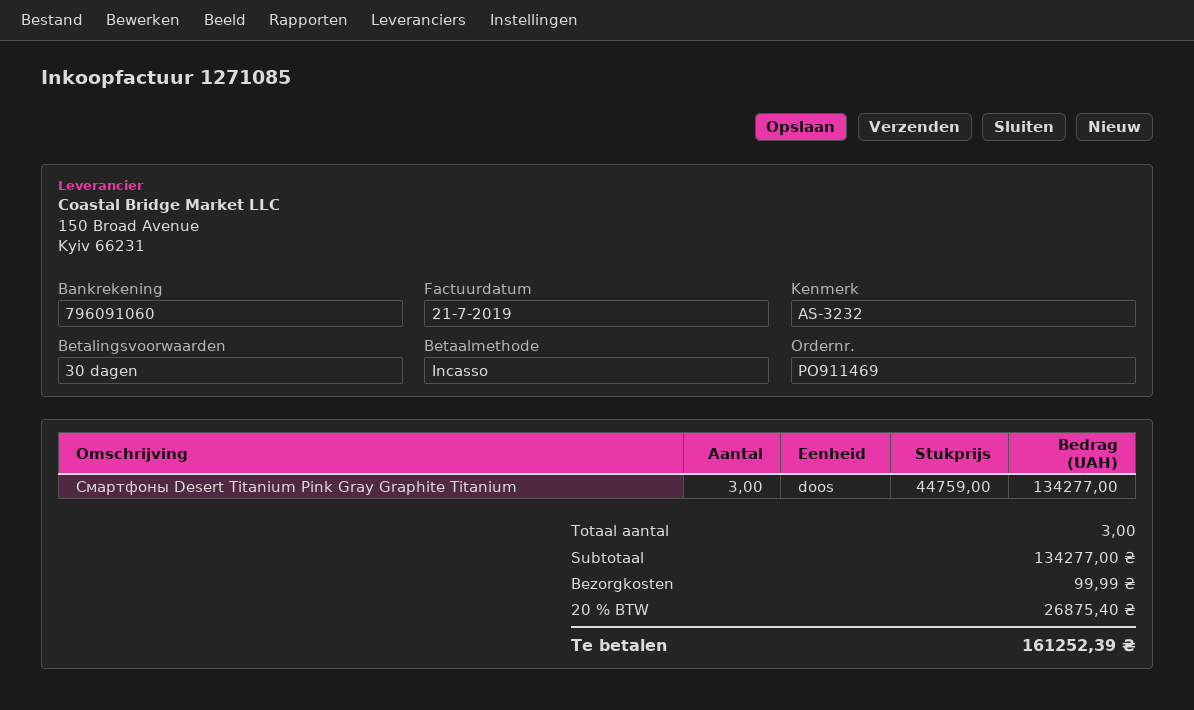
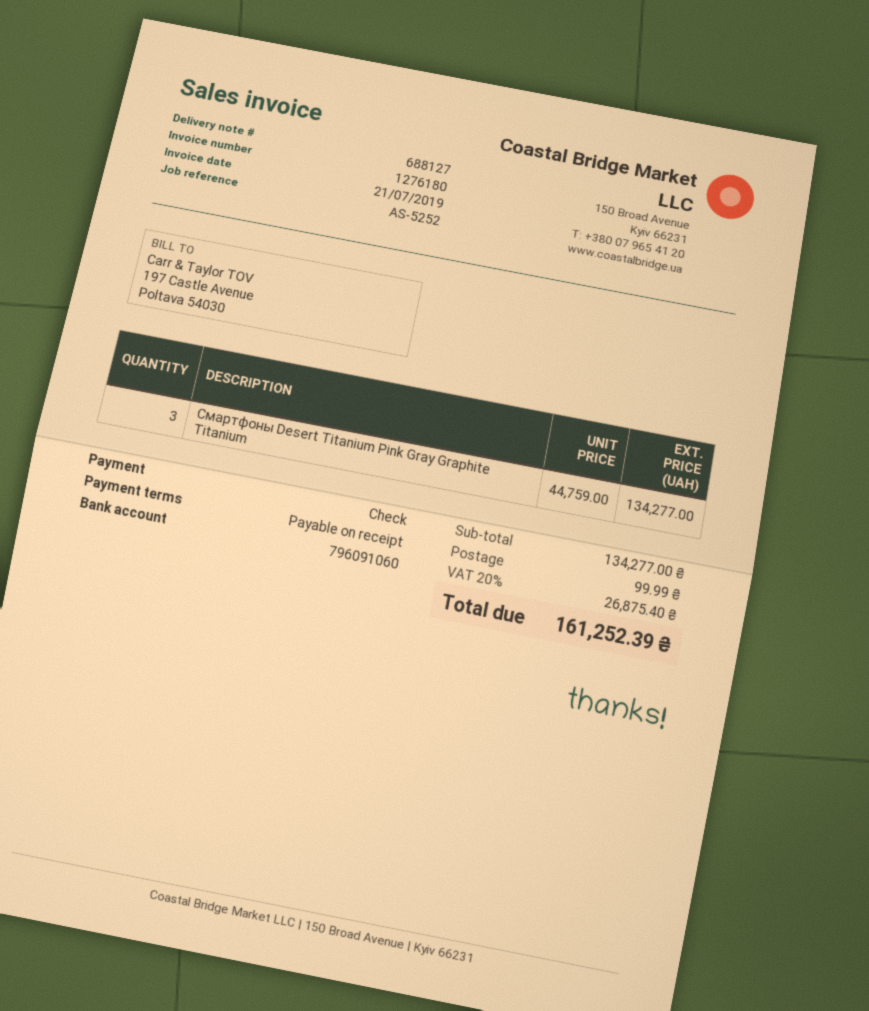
invoice number: 1271085 -> 1276180
payment terms: 30 days -> on receipt
reference: AS-3232 -> AS-5252
payment method: direct debit -> cheque

